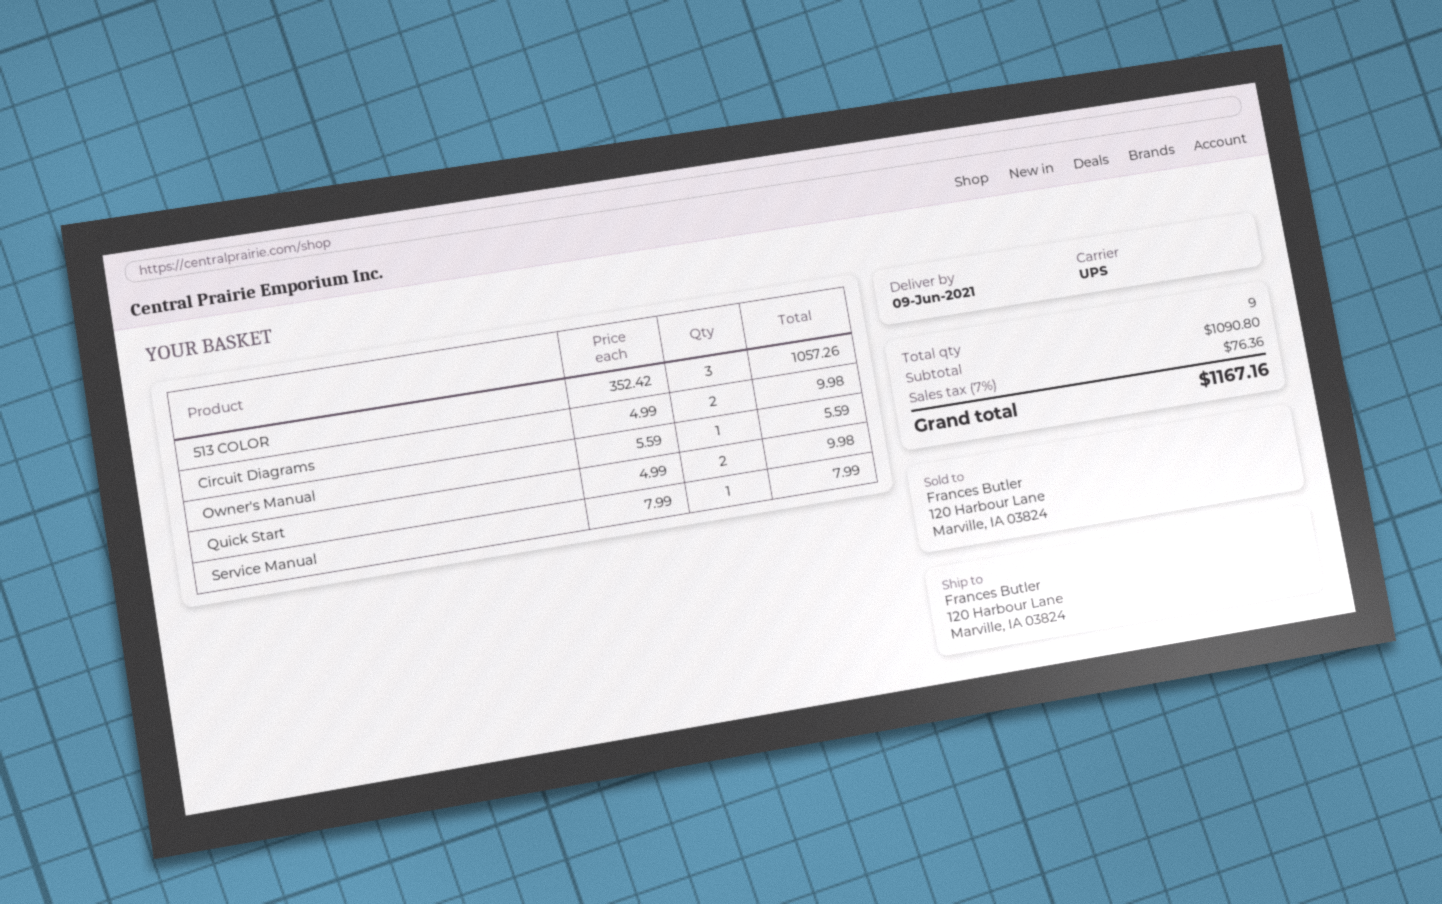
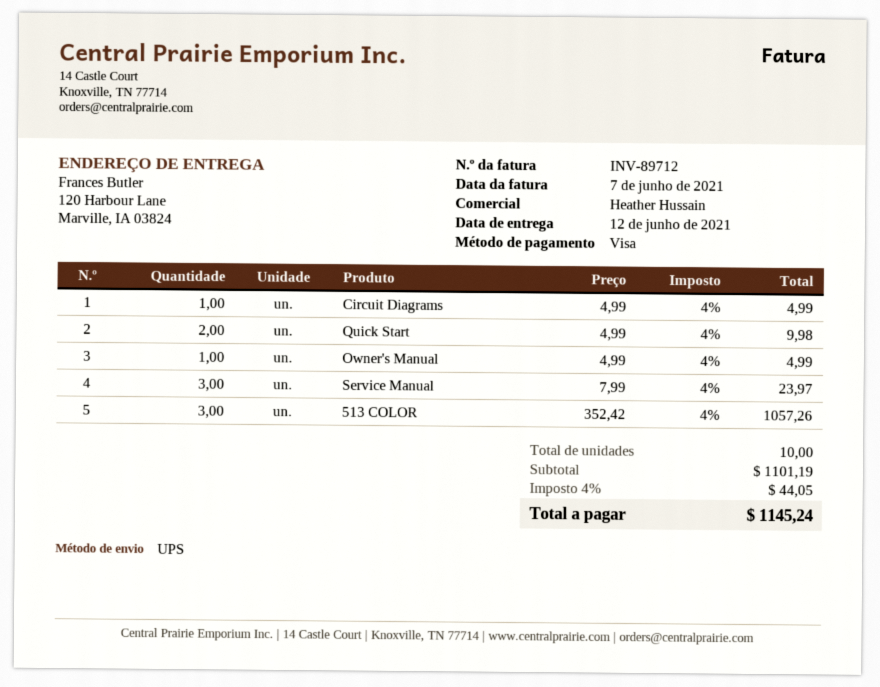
delivery date: 2021-06-09 -> 2021-06-12
Circuit Diagrams: 2 x 4.99 = 9.98 -> 1 x 4.99 = 4.99
Owner's Manual: 1 x 5.59 = 5.59 -> 1 x 4.99 = 4.99
Service Manual: 1 x 7.99 = 7.99 -> 3 x 7.99 = 23.97
total quantity: 9 -> 10
subtotal: 1090.80 -> 1101.19
tax: 7% = 76.36 -> 4% = 44.05
total: 1167.16 -> 1145.24

